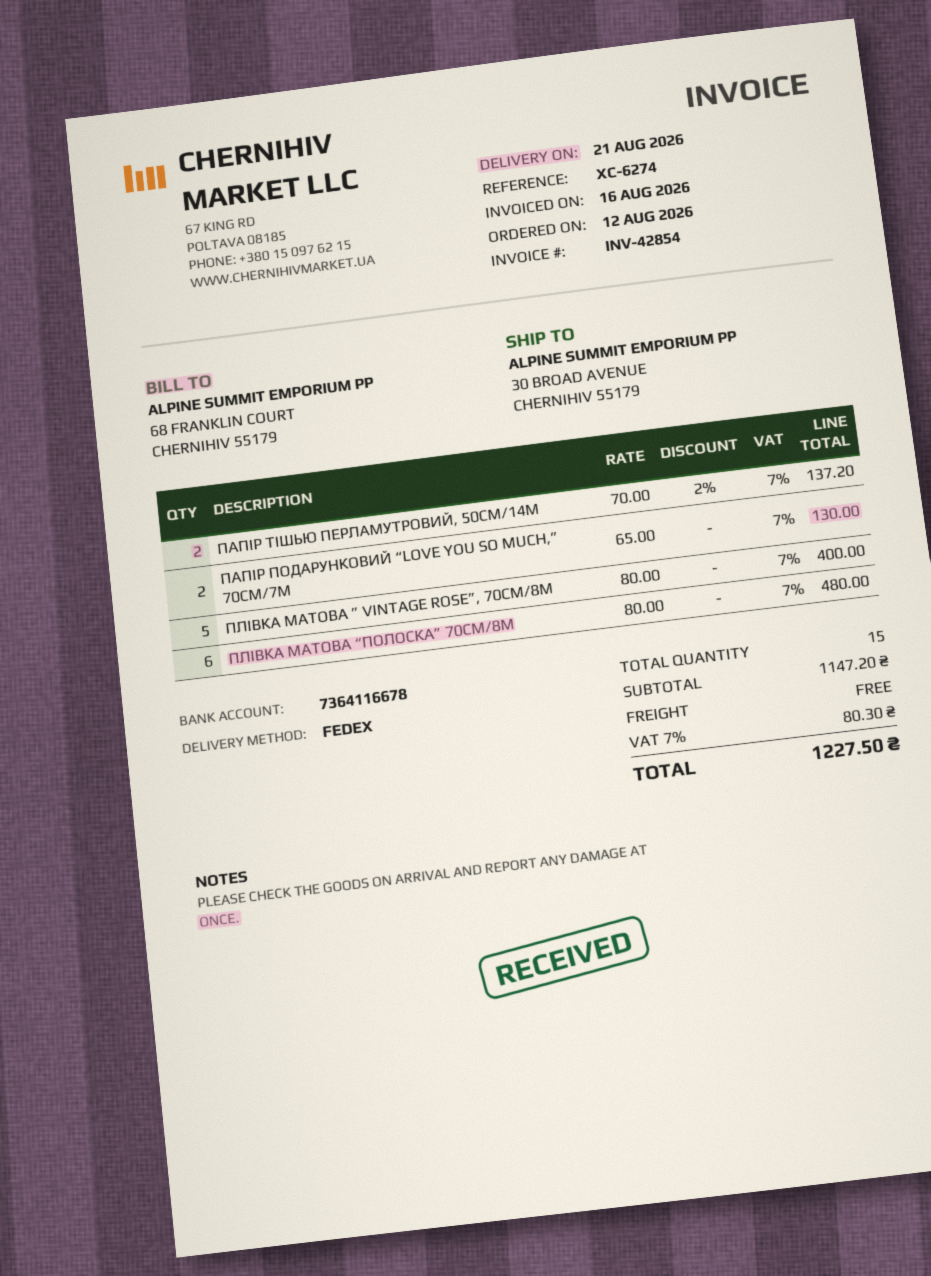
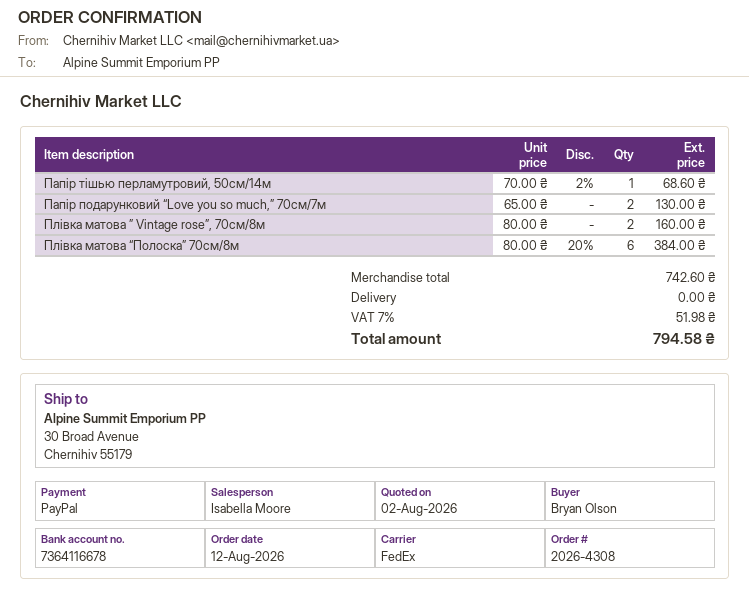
ПАПІР ТІШЬЮ ПЕРЛАМУТРОВИЙ, 50СМ/14М: 2 x 70.00 - 2% = 137.20 -> 1 x 70.00 - 2% = 68.60
ПЛІВКА МАТОВА ” VINTAGE ROSE”, 70СМ/8М: 5 x 80.00 = 400.00 -> 2 x 80.00 = 160.00
ПЛІВКА МАТОВА “ПОЛОСКА” 70СМ/8М: 6 x 80.00 = 480.00 -> 6 x 80.00 - 20% = 384.00
subtotal: 1147.20 -> 742.60
tax: 7% = 80.30 -> 7% = 51.98
total: 1227.50 -> 794.58

